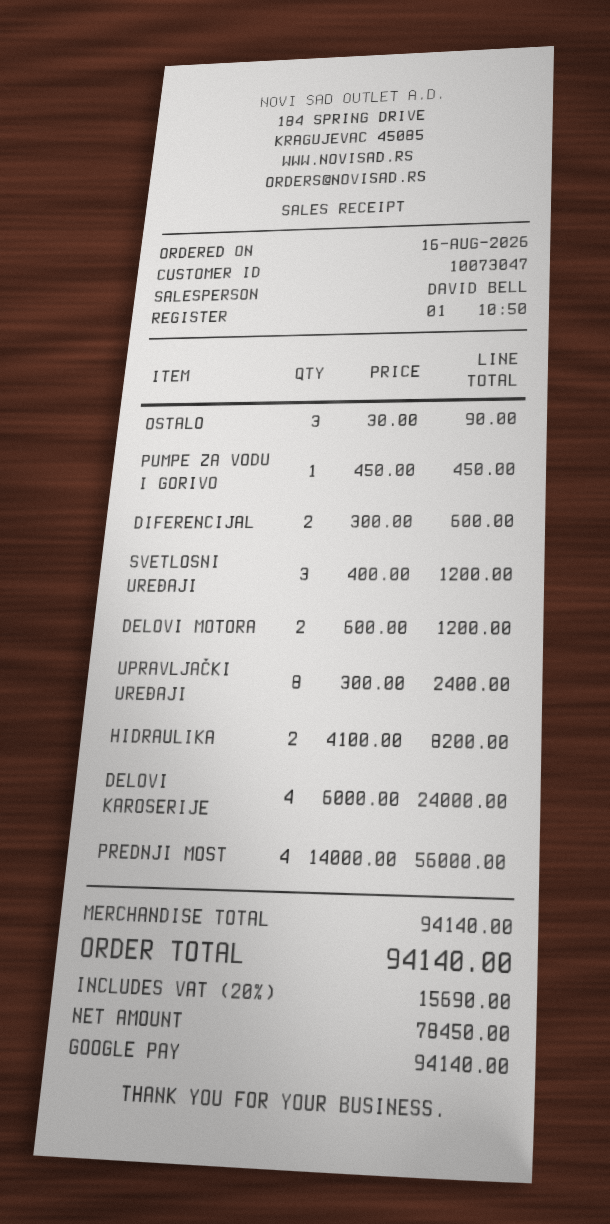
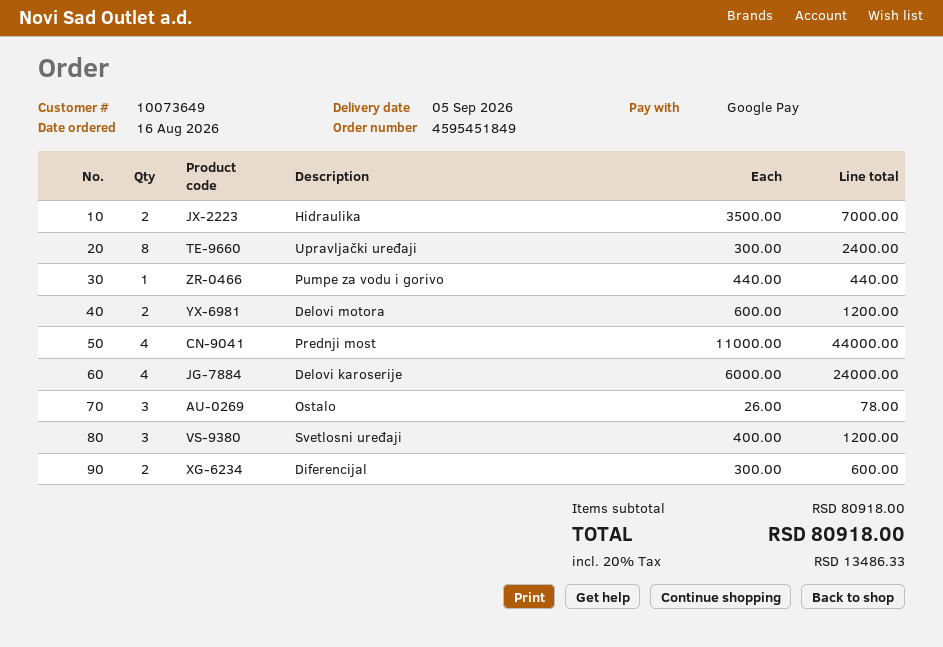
customer number: 10073047 -> 10073649
OSTALO: 3 x 30.00 = 90.00 -> 3 x 26.00 = 78.00
PUMPE ZA VODU I GORIVO: 1 x 450.00 = 450.00 -> 1 x 440.00 = 440.00
HIDRAULIKA: 2 x 4100.00 = 8200.00 -> 2 x 3500.00 = 7000.00
PREDNJI MOST: 4 x 14000.00 = 56000.00 -> 4 x 11000.00 = 44000.00
subtotal: 94140.00 -> 80918.00
tax: 20% = 15690.00 -> 20% = 13486.33
total: 94140.00 -> 80918.00

